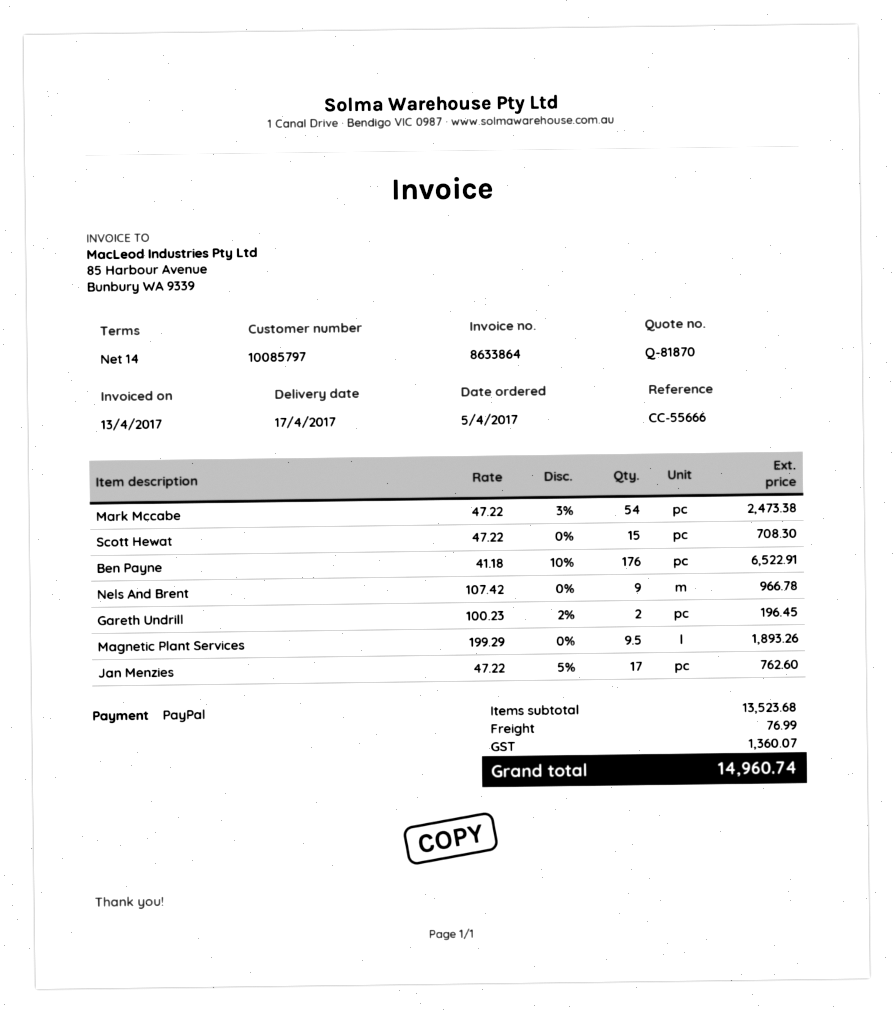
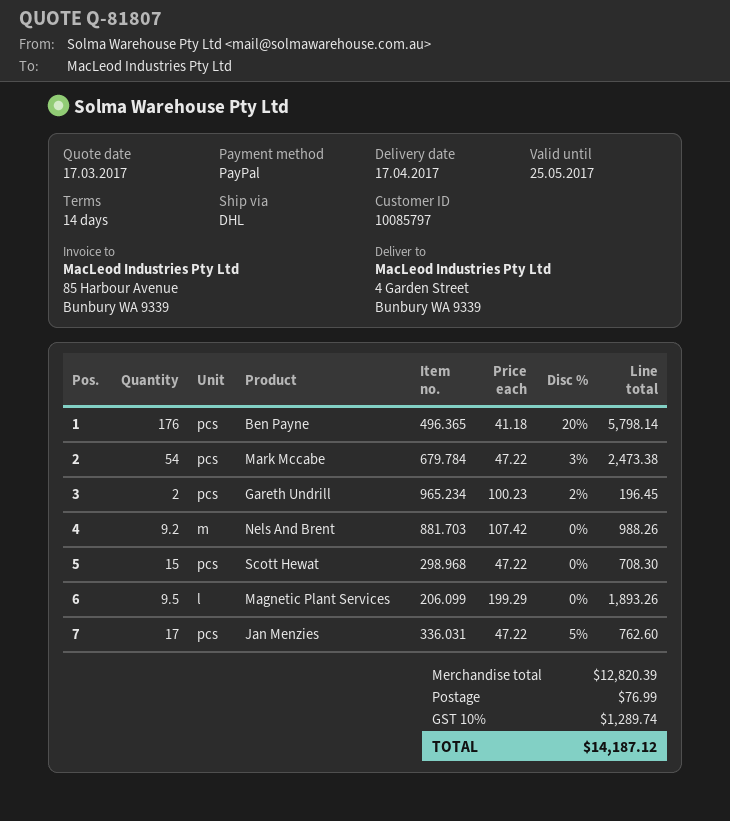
quote number: Q-81870 -> Q-81807
Ben Payne: 176 x 41.18 - 10% = 6522.91 -> 176 x 41.18 - 20% = 5798.14
Nels And Brent: 9 x 107.42 = 966.78 -> 9.2 x 107.42 = 988.26
subtotal: 13523.68 -> 12820.39
tax: 1360.07 -> 1289.74
total: 14960.74 -> 14187.12

